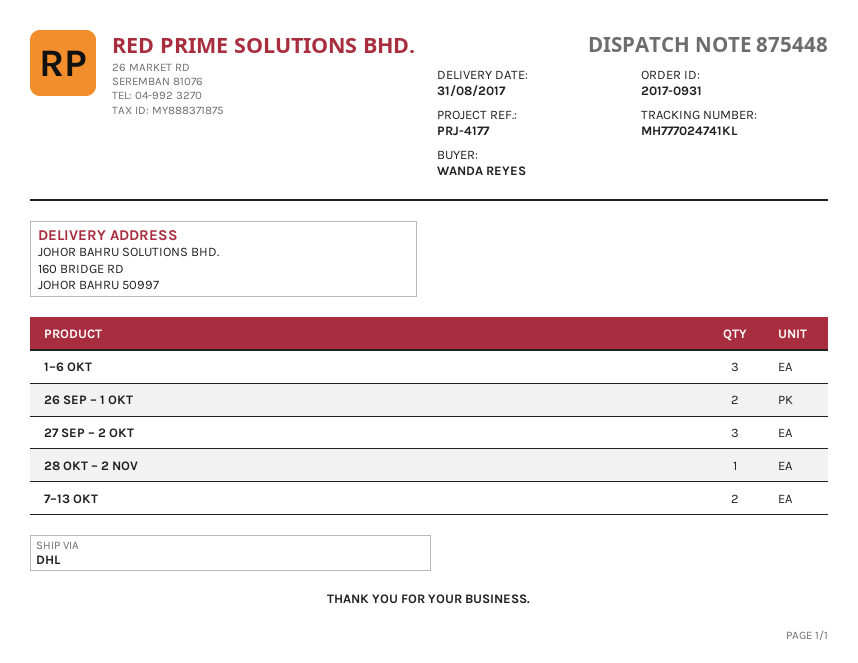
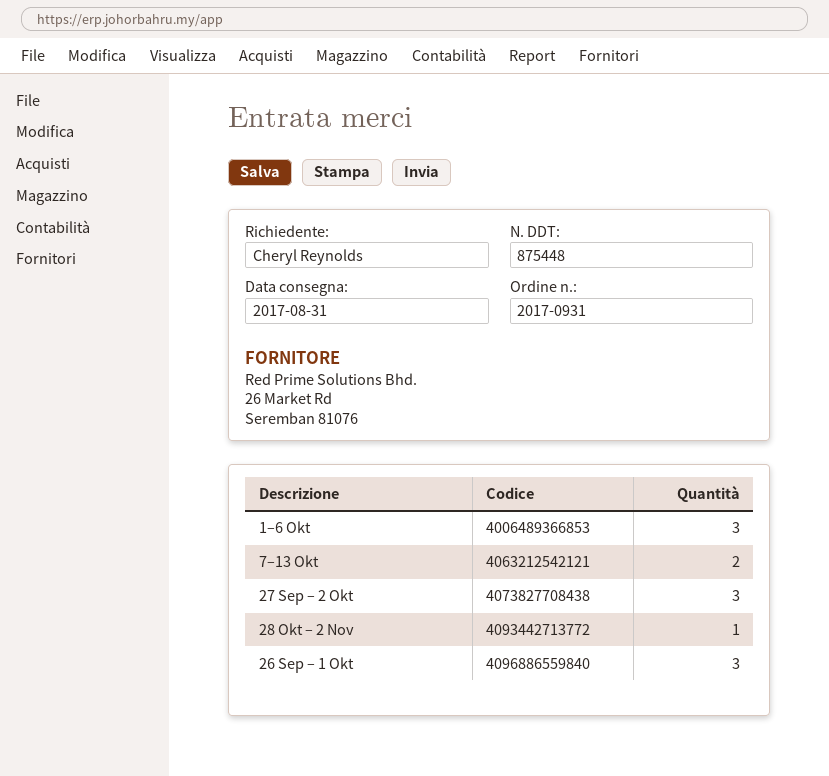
ordered by: WANDA REYES -> Cheryl Reynolds
26 SEP – 1 OKT: 2 -> 3

